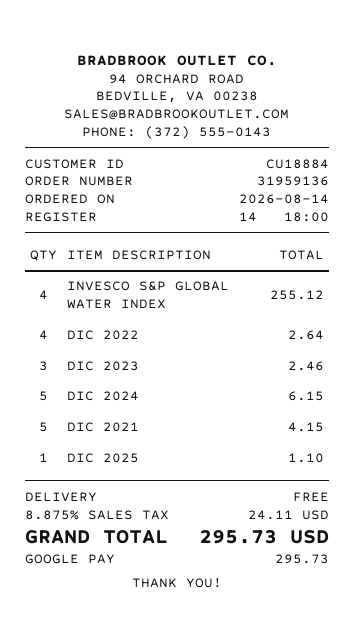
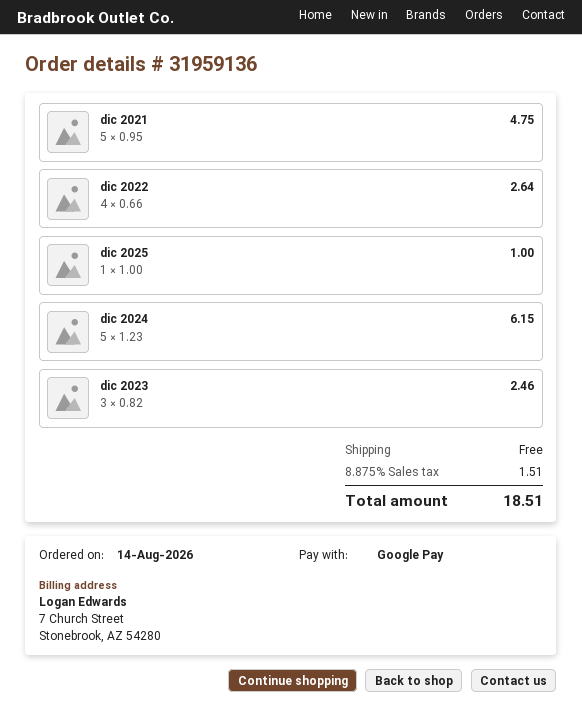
INVESCO S&P GLOBAL WATER INDEX: 4 for 255.12 -> none
DIC 2021: 5 for 4.15 -> 5 for 4.75
DIC 2025: 1 for 1.10 -> 1 for 1.00
tax: 8.875% = 24.11 -> 8.875% = 1.51
total: 295.73 -> 18.51

